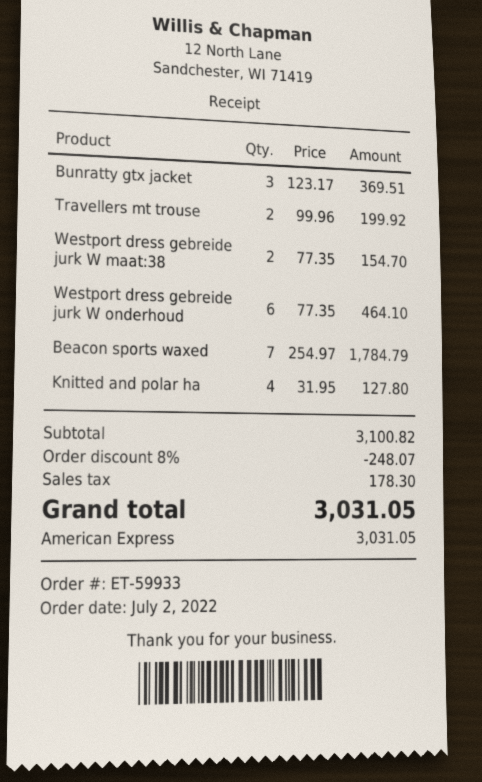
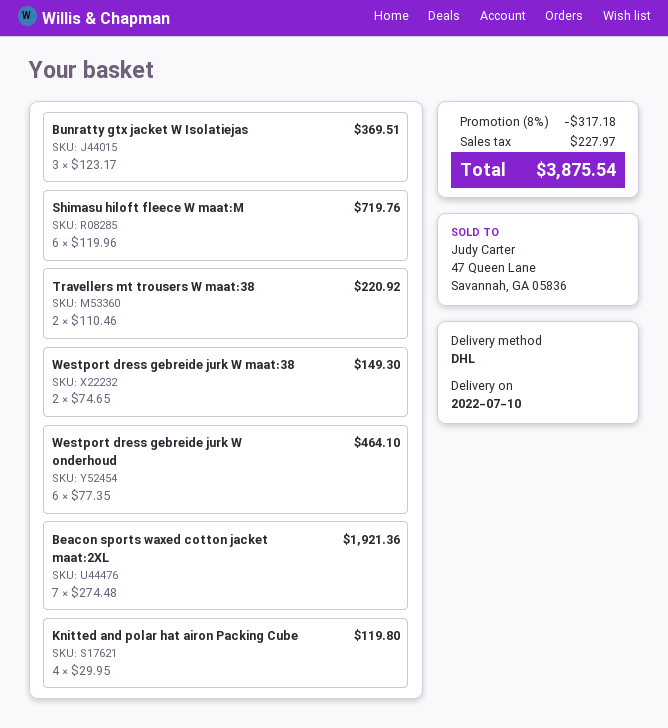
Travellers mt trouse: 2 x 99.96 = 199.92 -> 2 x 110.46 = 220.92
Westport dress gebreide jurk W maat:38: 2 x 77.35 = 154.70 -> 2 x 74.65 = 149.30
Beacon sports waxed: 7 x 254.97 = 1784.79 -> 7 x 274.48 = 1921.36
Knitted and polar ha: 4 x 31.95 = 127.80 -> 4 x 29.95 = 119.80
Shimasu hiloft fleece W maat:M: none -> 6 x 119.96 = 719.76
discount: 8% = 248.07 -> 8% = 317.18
tax: 178.30 -> 227.97
total: 3031.05 -> 3875.54

